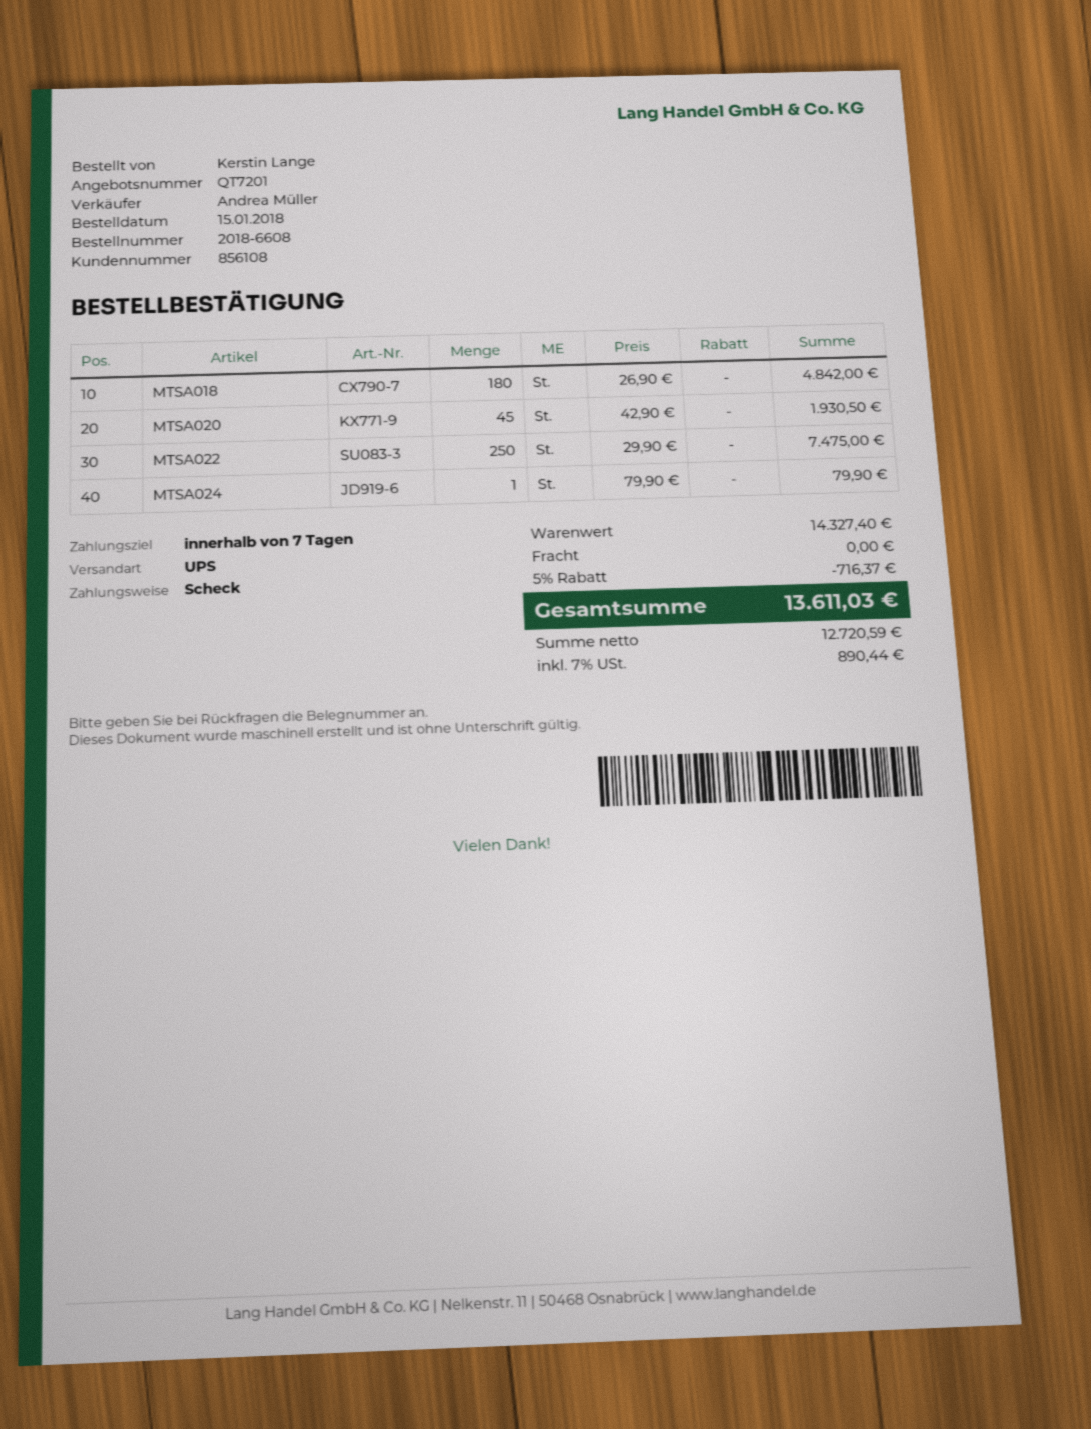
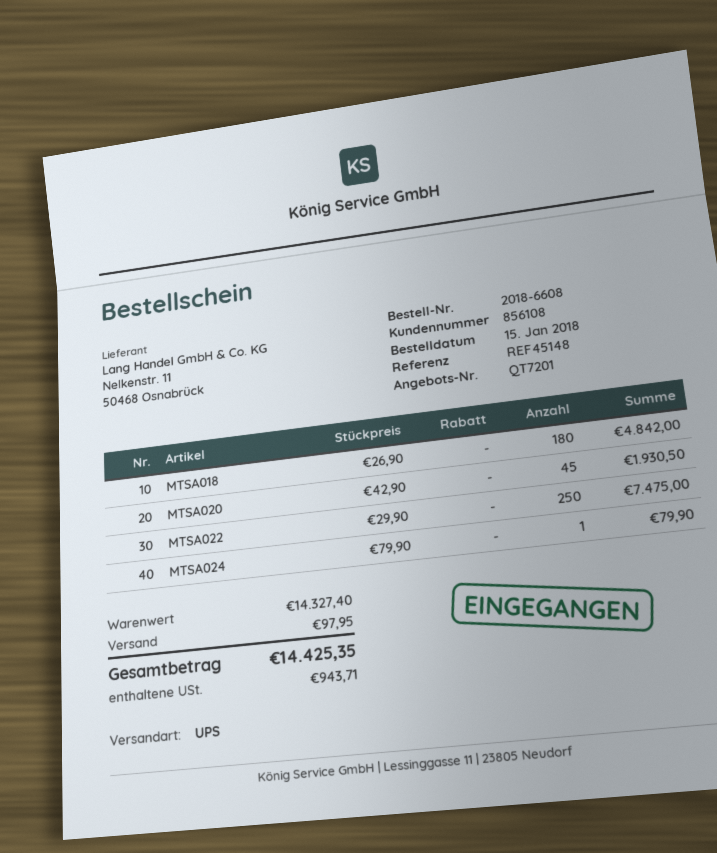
discount: 5% = 716.37 -> none
shipping: 0.00 -> 97.95
tax: 890.44 -> 943.71
total: 13611.03 -> 14425.35

